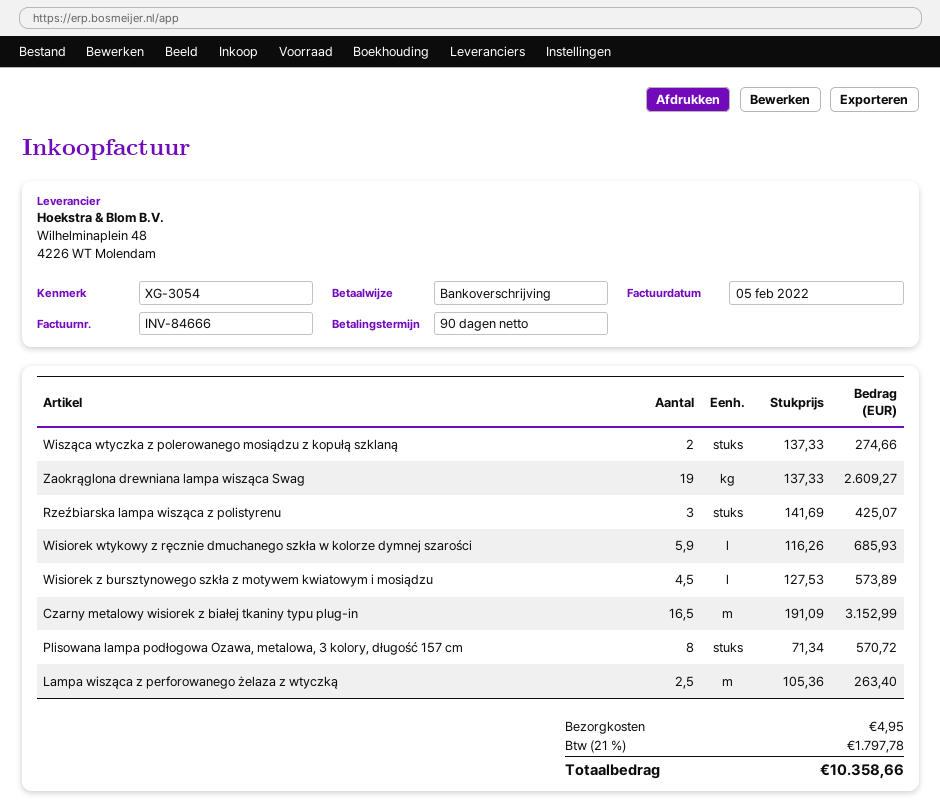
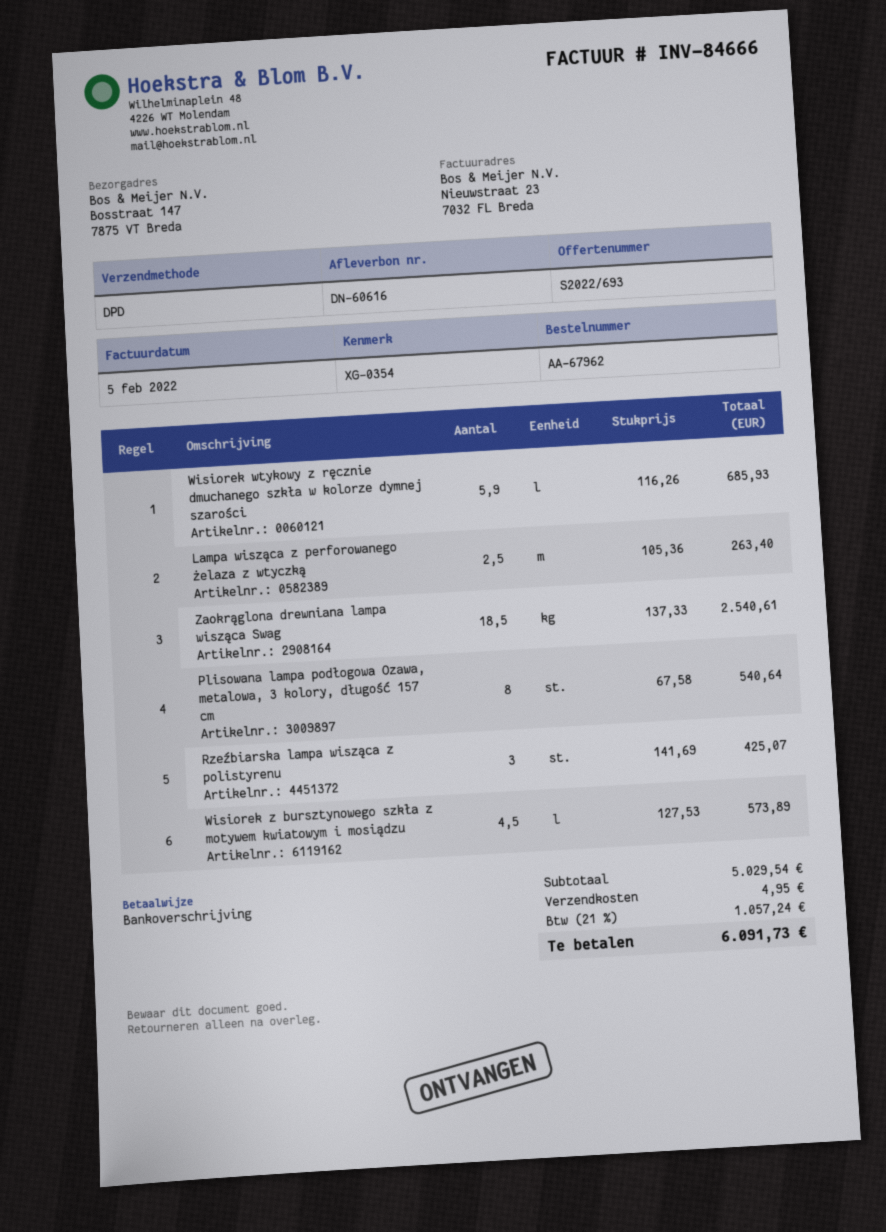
reference: XG-3054 -> XG-0354
Wisząca wtyczka z polerowanego mosiądzu z kopułą szklaną: 2 x 137.33 = 274.66 -> none
Zaokrąglona drewniana lampa wisząca Swag: 19 x 137.33 = 2609.27 -> 18.5 x 137.33 = 2540.61
Czarny metalowy wisiorek z białej tkaniny typu plug-in: 16.5 x 191.09 = 3152.99 -> none
Plisowana lampa podłogowa Ozawa, metalowa, 3 kolory, długość 157 cm: 8 x 71.34 = 570.72 -> 8 x 67.58 = 540.64
tax: 21% = 1797.78 -> 21% = 1057.24
total: 10358.66 -> 6091.73

